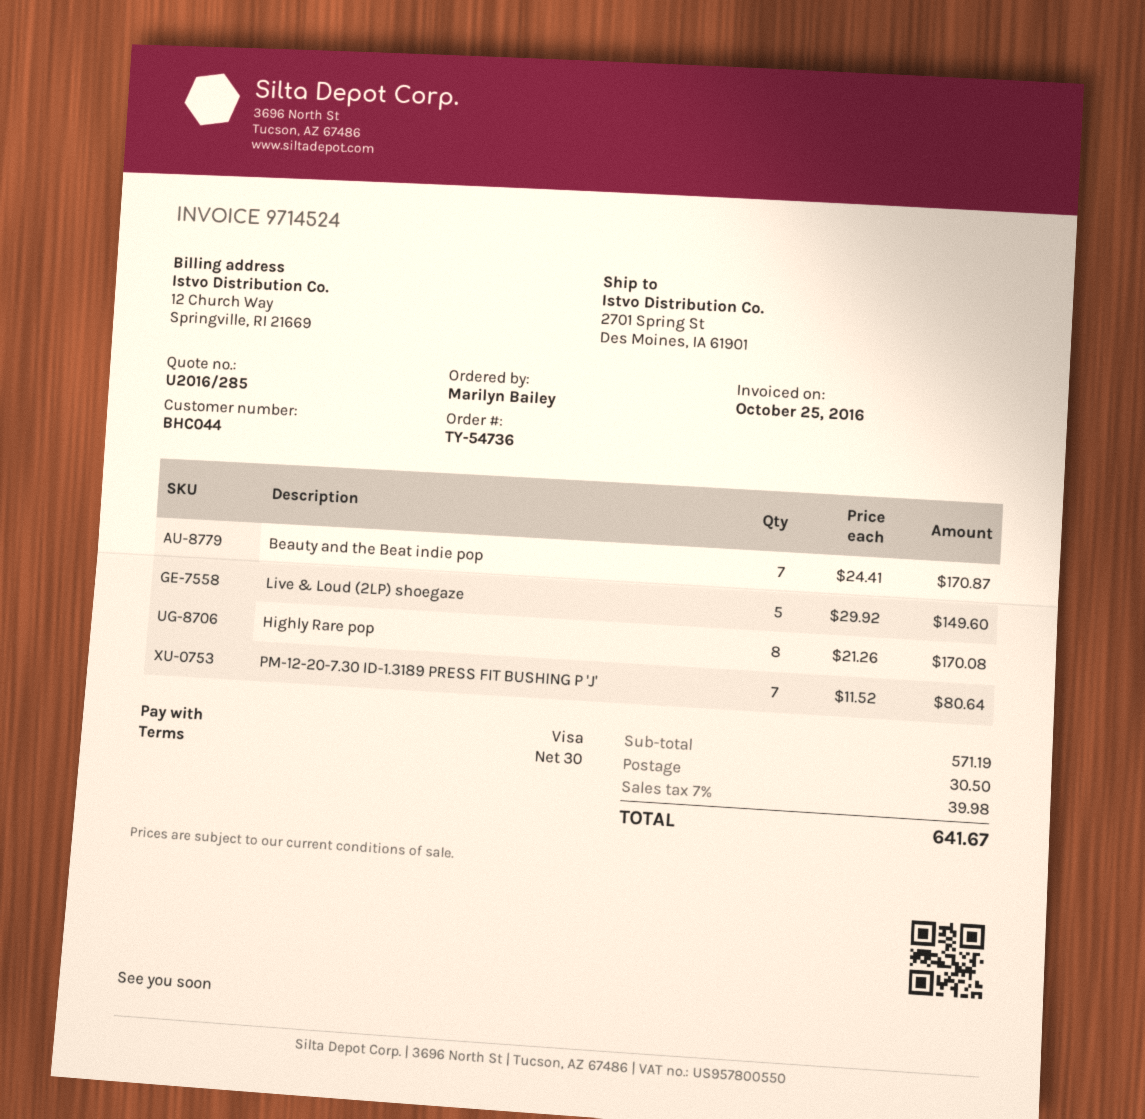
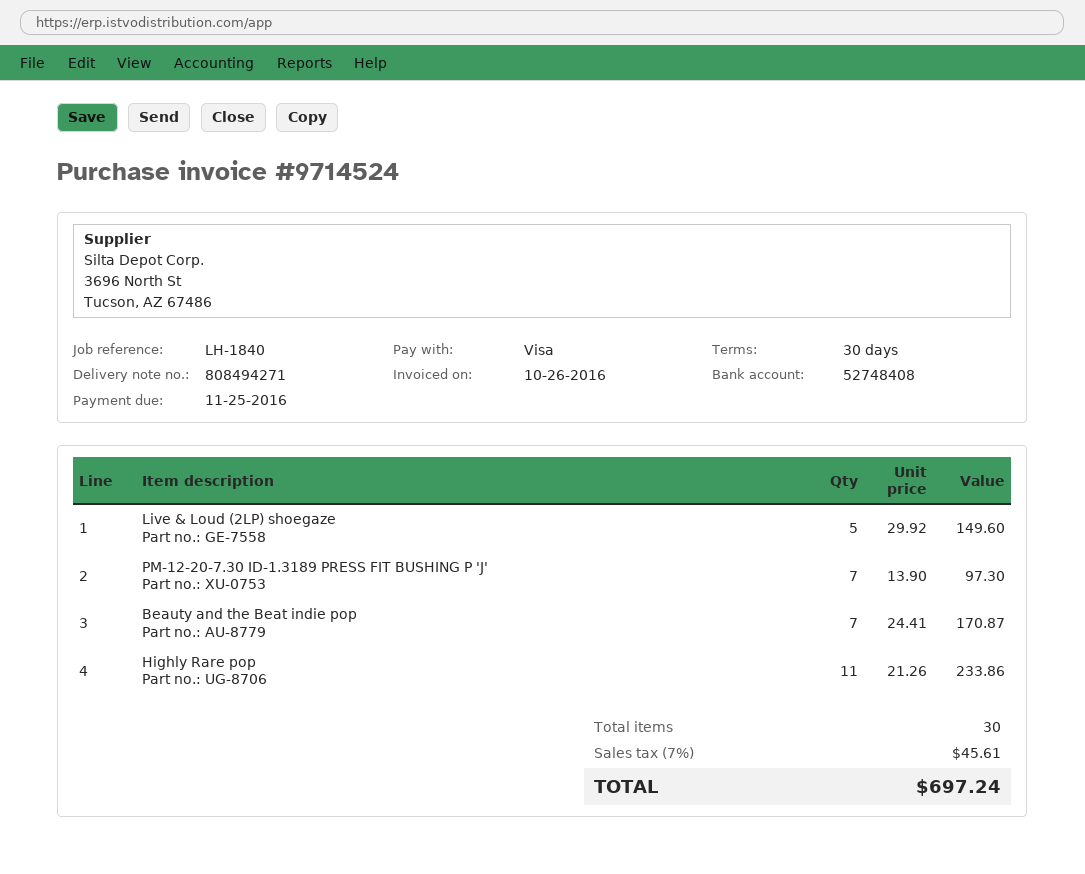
invoice date: 2016-10-25 -> 2016-10-26
Highly Rare pop: 8 x 21.26 = 170.08 -> 11 x 21.26 = 233.86
PM-12-20-7.30 ID-1.3189 PRESS FIT BUSHING P 'J': 7 x 11.52 = 80.64 -> 7 x 13.90 = 97.30
shipping: 30.50 -> none
tax: 7% = 39.98 -> 7% = 45.61
total: 641.67 -> 697.24

